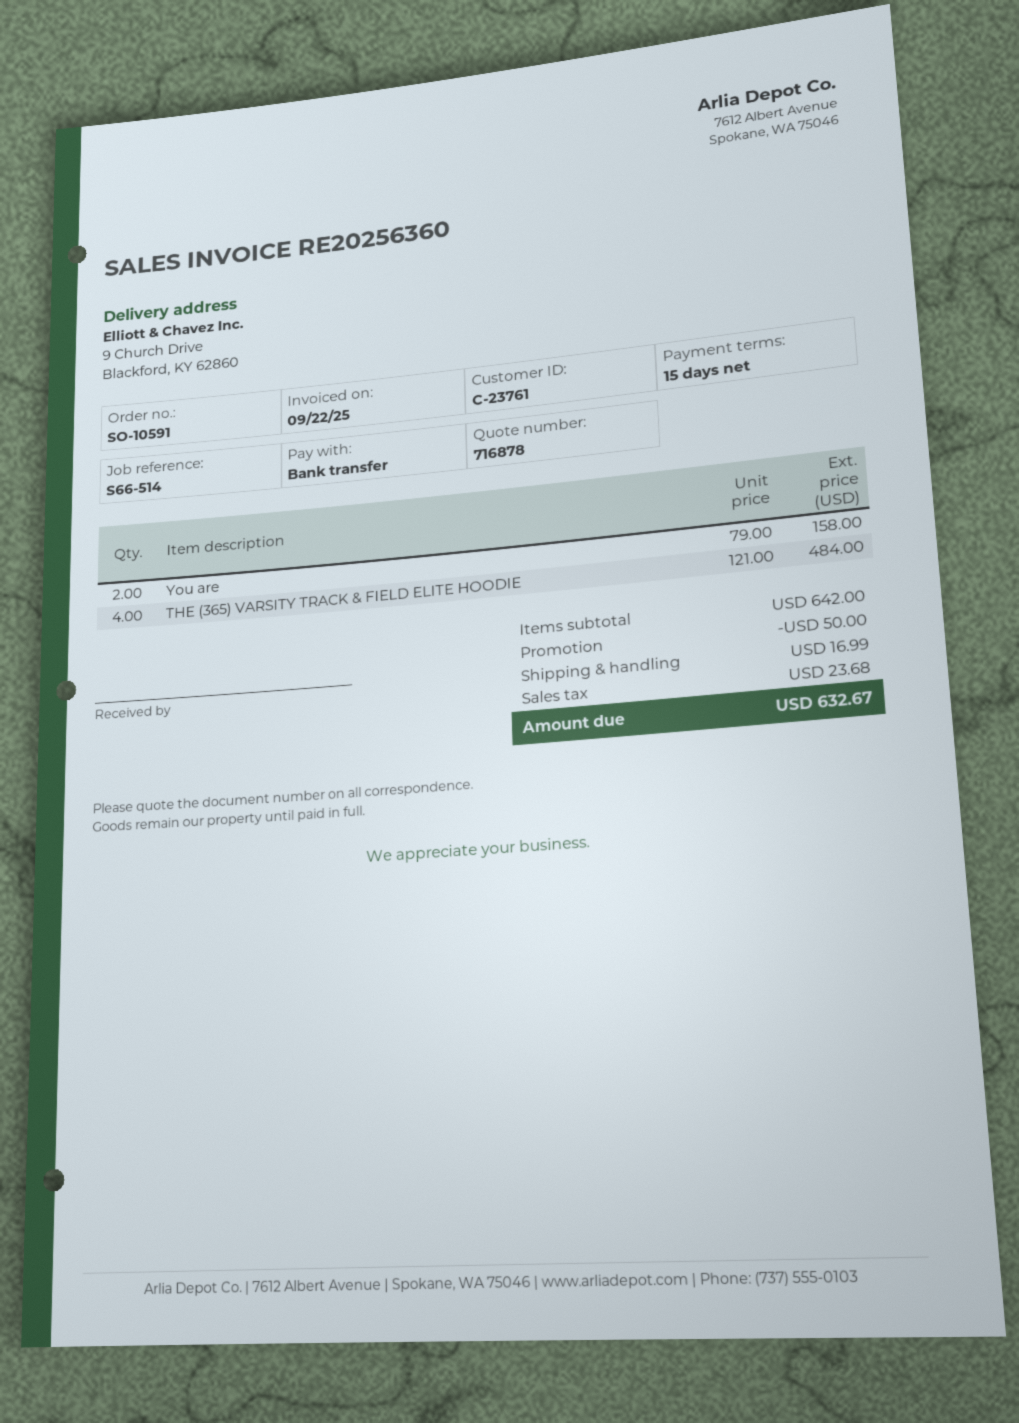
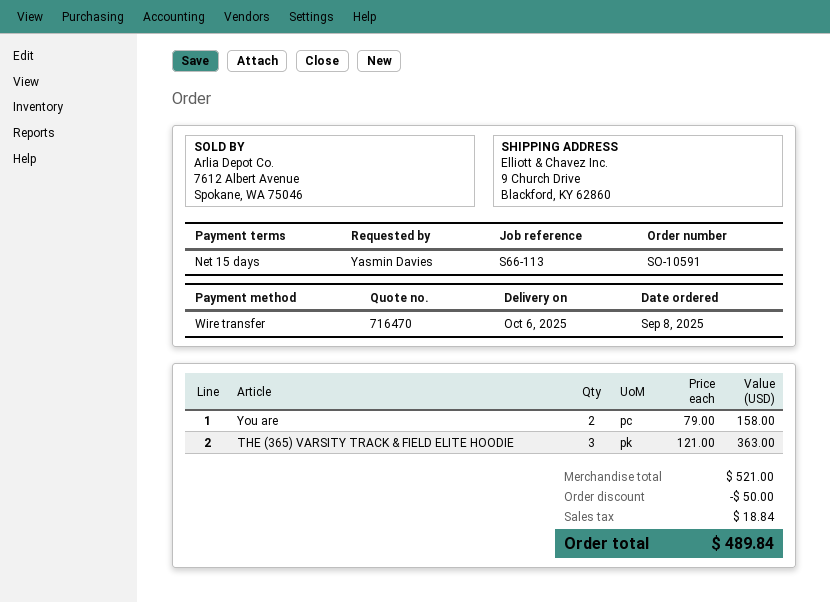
quote number: 716878 -> 716470
reference: S66-514 -> S66-113
THE (365) VARSITY TRACK & FIELD ELITE HOODIE: 4 x 121.00 = 484.00 -> 3 x 121.00 = 363.00
subtotal: 642.00 -> 521.00
shipping: 16.99 -> none
tax: 23.68 -> 18.84
total: 632.67 -> 489.84

